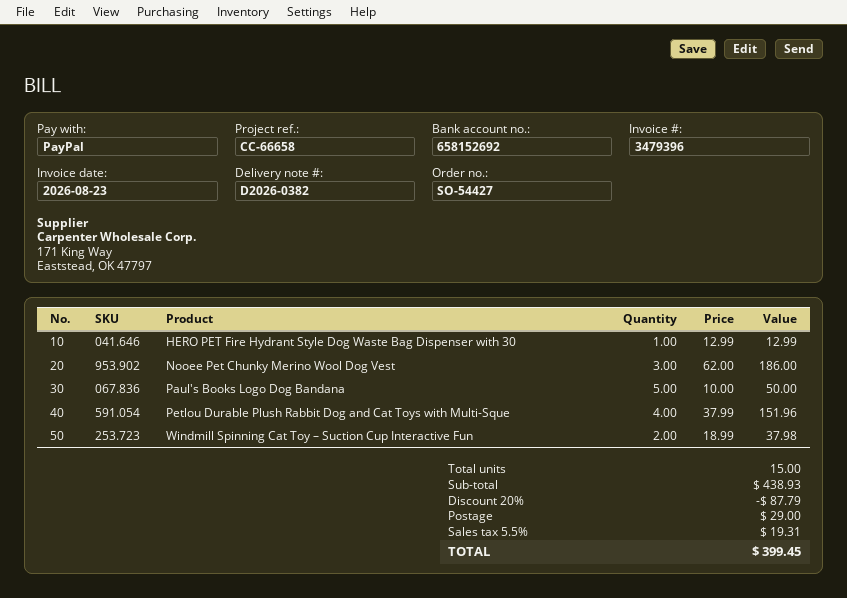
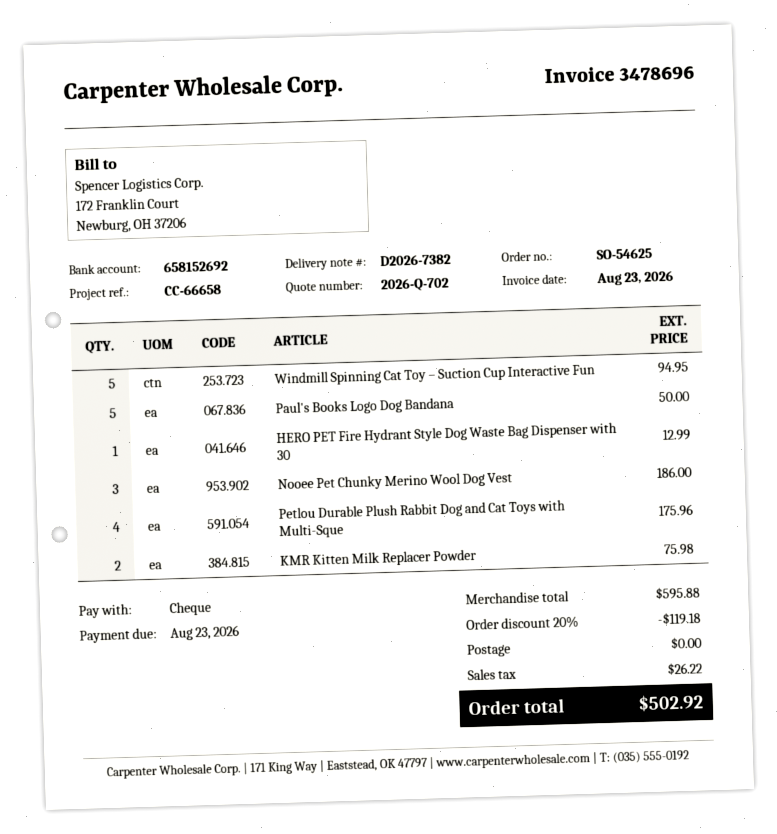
order number: SO-54427 -> SO-54625
delivery note number: D2026-0382 -> D2026-7382
invoice number: 3479396 -> 3478696
payment method: PayPal -> cheque
Petlou Durable Plush Rabbit Dog and Cat Toys with Multi-Sque: 4 for 151.96 -> 4 for 175.96
Windmill Spinning Cat Toy – Suction Cup Interactive Fun: 2 for 37.98 -> 5 for 94.95
KMR Kitten Milk Replacer Powder: none -> 2 for 75.98
subtotal: 438.93 -> 595.88
discount: 20% = 87.79 -> 20% = 119.18
shipping: 29.00 -> 0.00
tax: 19.31 -> 26.22
total: 399.45 -> 502.92

